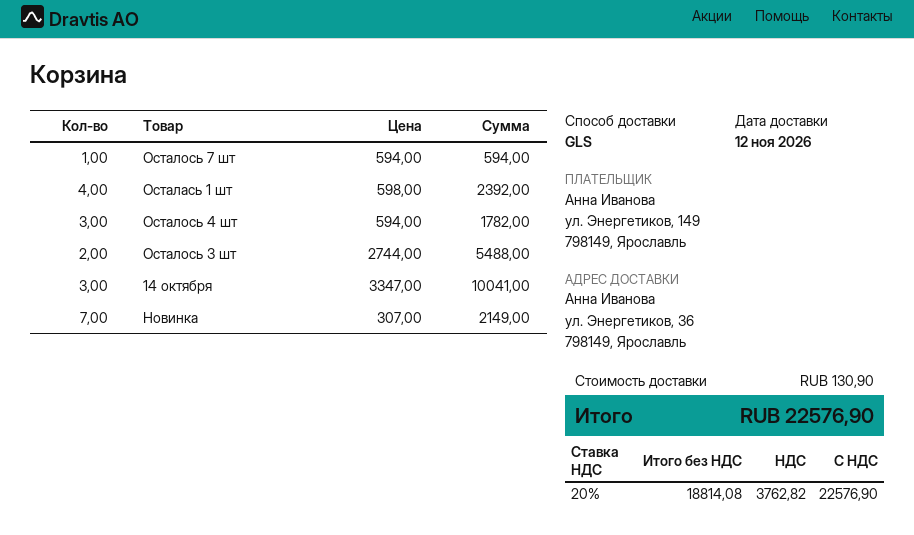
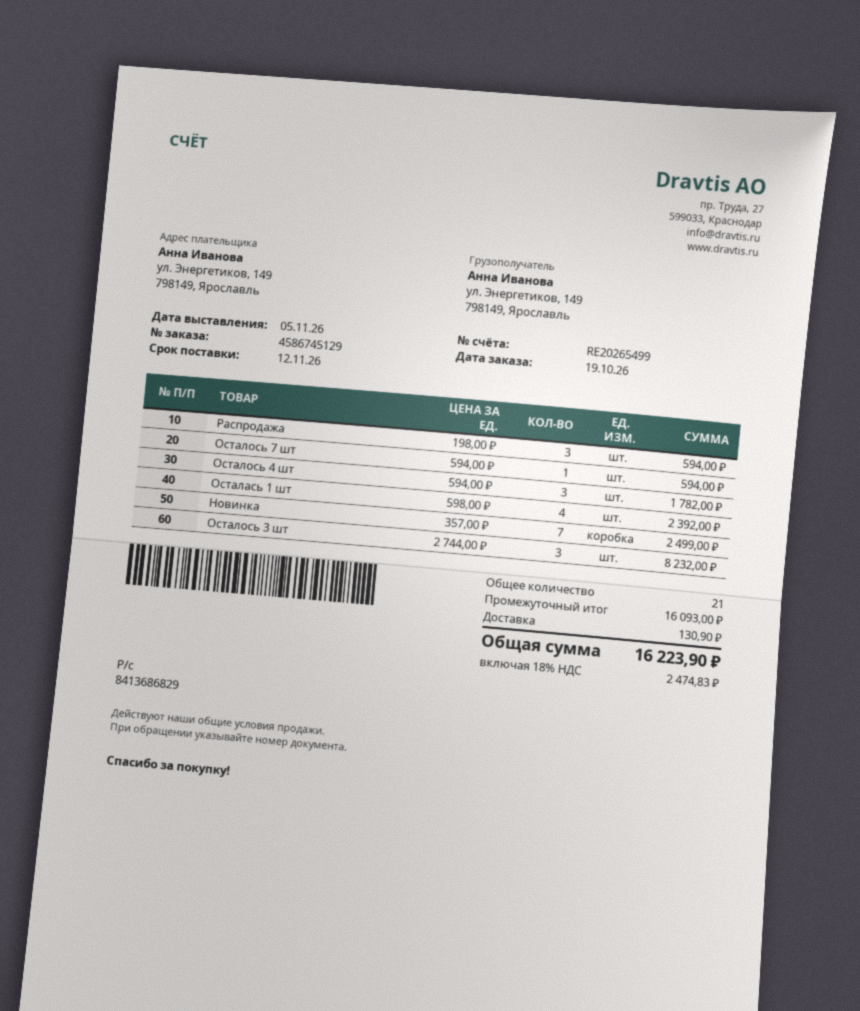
ship to: ул. Энергетиков, 36, 798149, Ярославль -> ул. Энергетиков, 149, 798149, Ярославль
Осталось 3 шт: 2 x 2744.00 = 5488.00 -> 3 x 2744.00 = 8232.00
14 октября: 3 x 3347.00 = 10041.00 -> none
Новинка: 7 x 307.00 = 2149.00 -> 7 x 357.00 = 2499.00
Распродажа: none -> 3 x 198.00 = 594.00
tax: 20% = 3762.82 -> 18% = 2474.83
total: 22576.90 -> 16223.90

